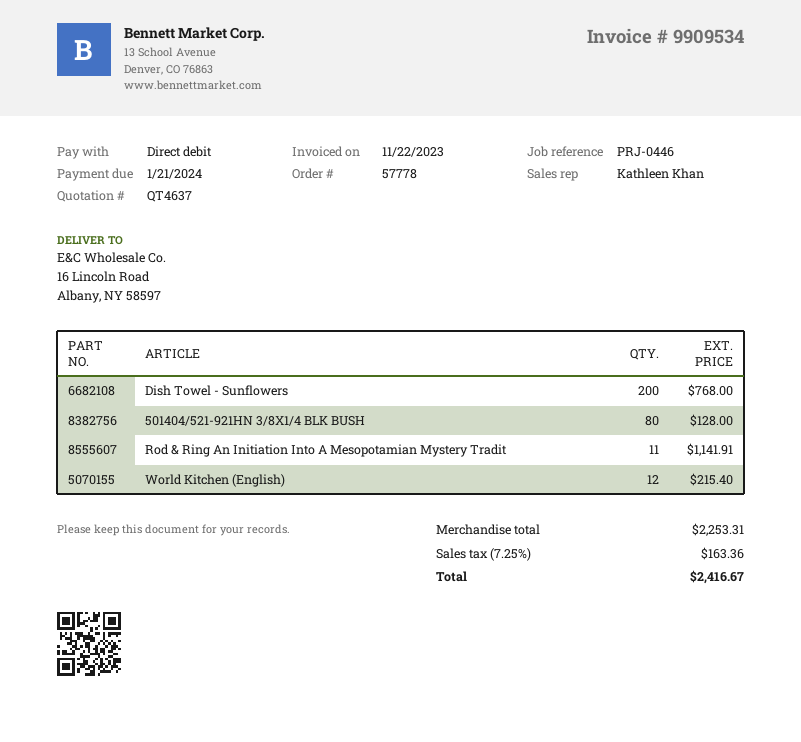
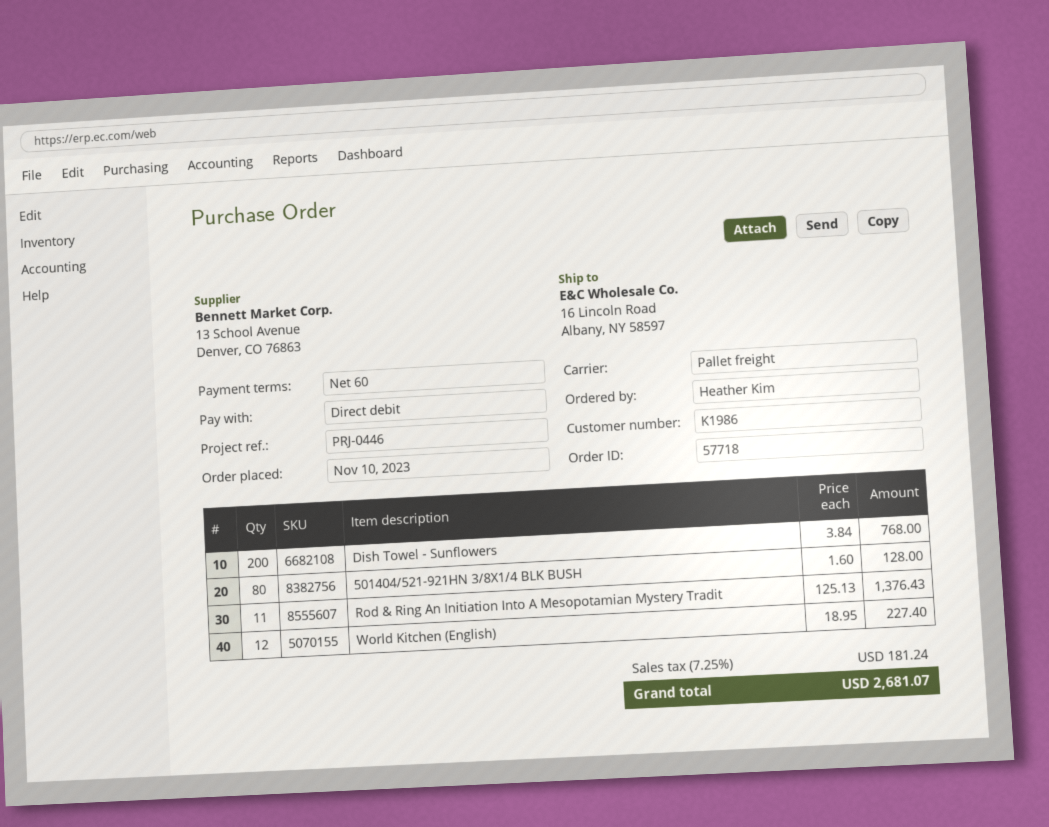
order number: 57778 -> 57718
Rod & Ring An Initiation Into A Mesopotamian Mystery Tradit: 11 for 1141.91 -> 11 for 1376.43
World Kitchen (English): 12 for 215.40 -> 12 for 227.40
tax: 7.25% = 163.36 -> 7.25% = 181.24
total: 2416.67 -> 2681.07

